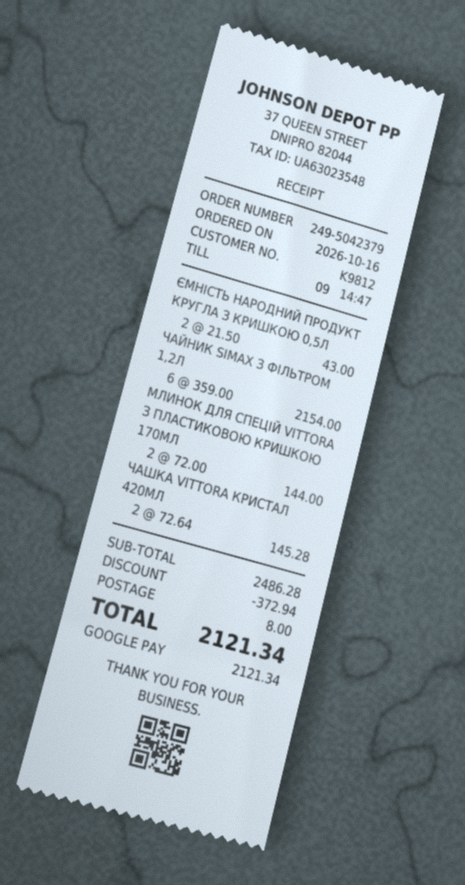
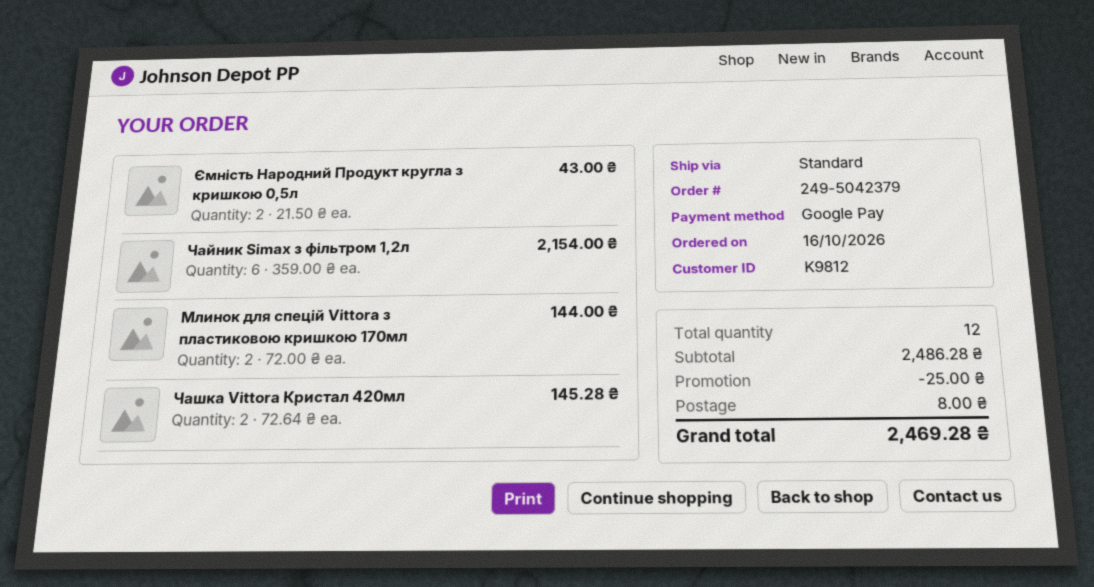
discount: 372.94 -> 25.00
total: 2121.34 -> 2469.28

